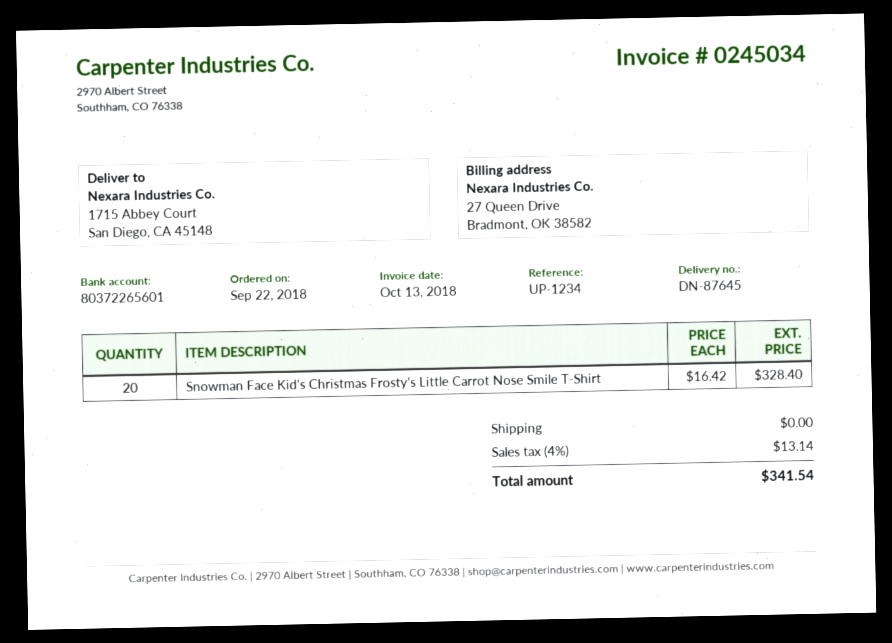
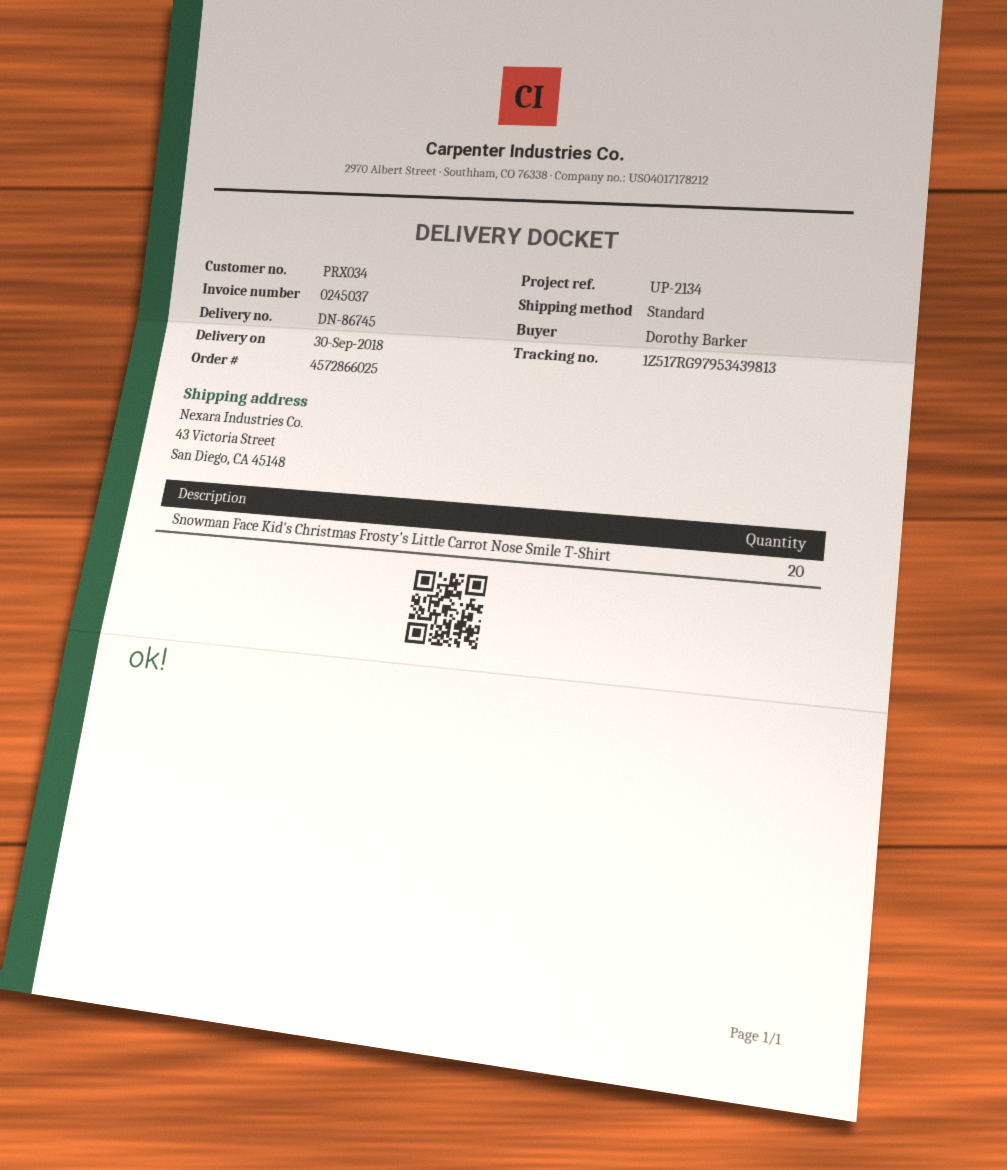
delivery note number: DN-87645 -> DN-86745
invoice number: 0245034 -> 0245037
reference: UP-1234 -> UP-2134
ship to: 1715 Abbey Court, San Diego, CA 45148 -> 43 Victoria Street, San Diego, CA 45148

